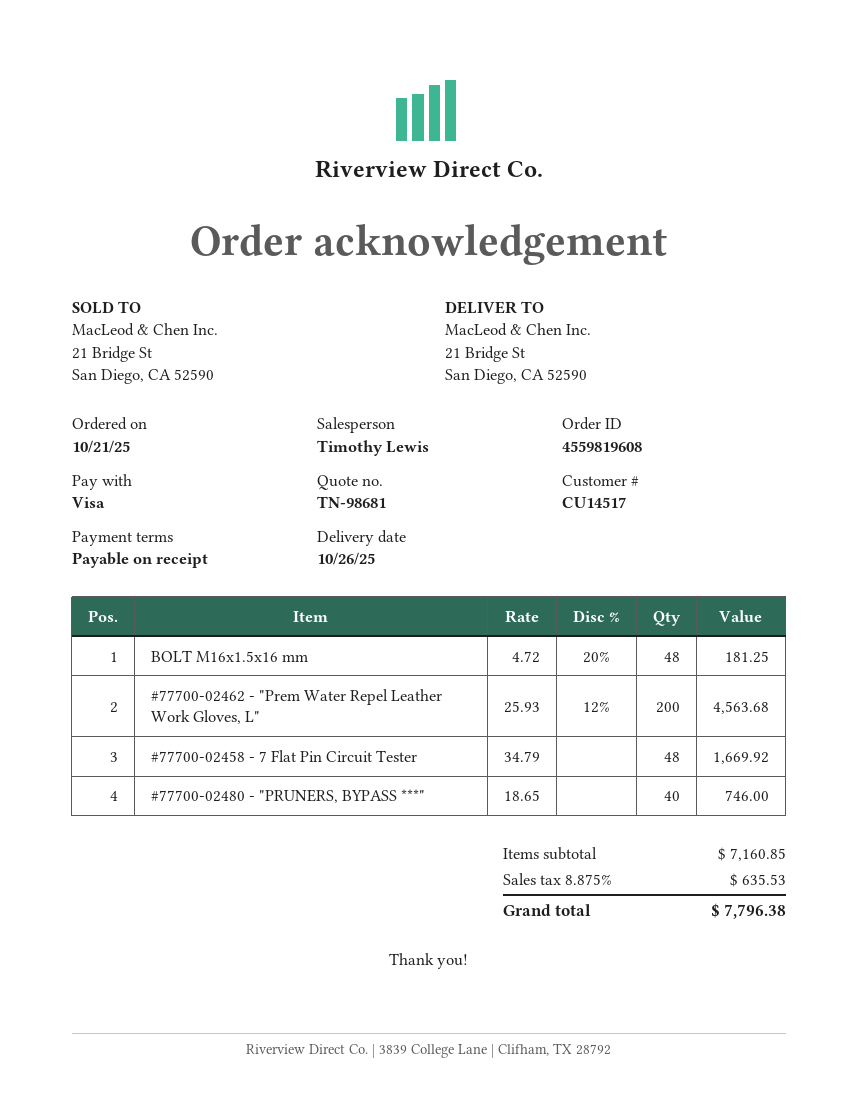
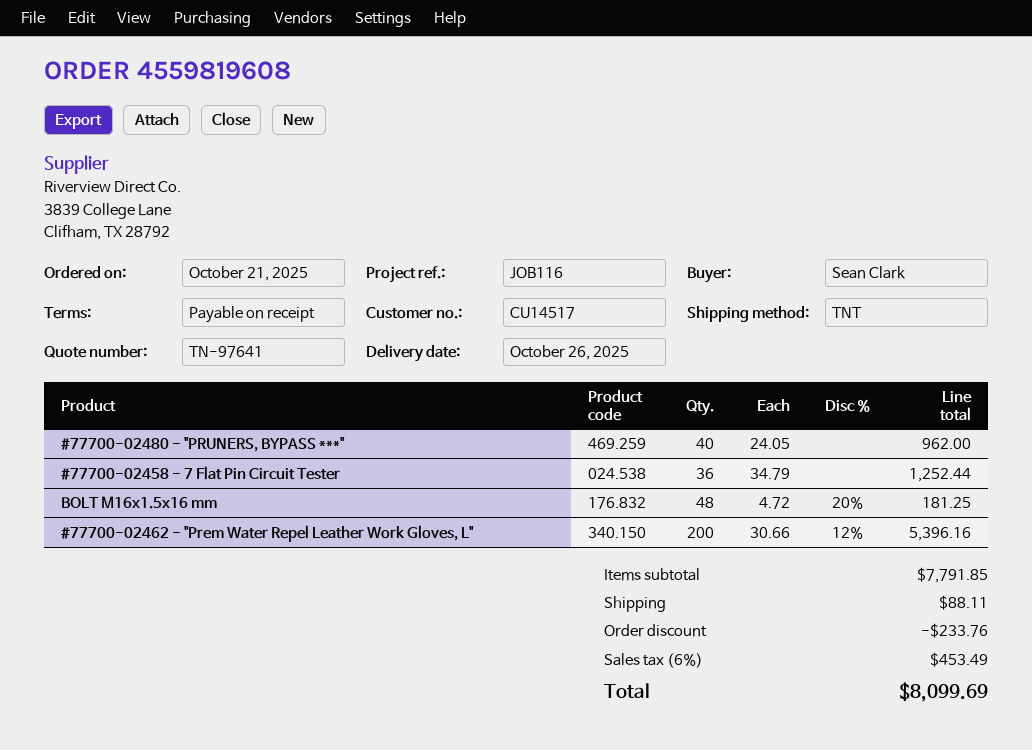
quote number: TN-98681 -> TN-97641
#77700-02462 - "Prem Water Repel Leather Work Gloves, L": 200 x 25.93 - 12% = 4563.68 -> 200 x 30.66 - 12% = 5396.16
#77700-02458 - 7 Flat Pin Circuit Tester: 48 x 34.79 = 1669.92 -> 36 x 34.79 = 1252.44
#77700-02480 - "PRUNERS, BYPASS ***": 40 x 18.65 = 746.00 -> 40 x 24.05 = 962.00
subtotal: 7160.85 -> 7791.85
discount: none -> 233.76
shipping: none -> 88.11
tax: 8.875% = 635.53 -> 6% = 453.49
total: 7796.38 -> 8099.69

